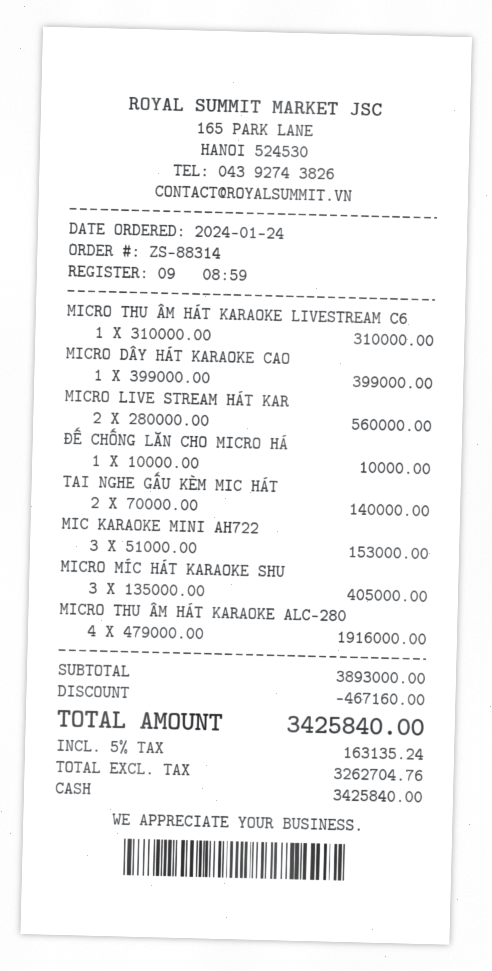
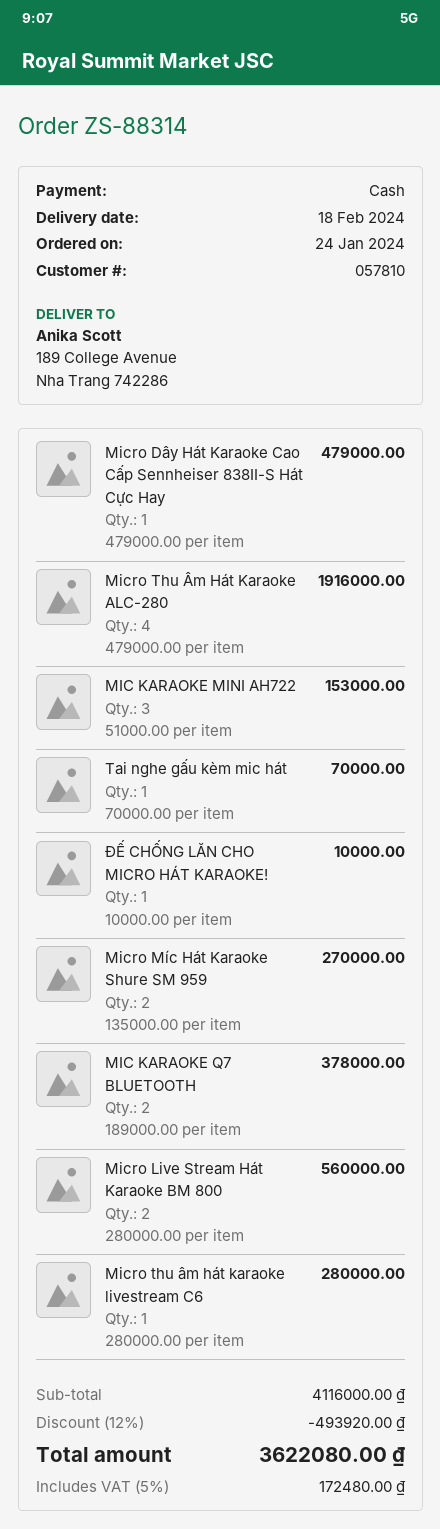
MICRO THU ÂM HÁT KARAOKE LIVESTREAM C6: 1 x 310000.00 = 310000.00 -> 1 x 280000.00 = 280000.00
MICRO DÂY HÁT KARAOKE CAO: 1 x 399000.00 = 399000.00 -> 1 x 479000.00 = 479000.00
TAI NGHE GẤU KÈM MIC HÁT: 2 x 70000.00 = 140000.00 -> 1 x 70000.00 = 70000.00
MICRO MÍC HÁT KARAOKE SHU: 3 x 135000.00 = 405000.00 -> 2 x 135000.00 = 270000.00
MIC KARAOKE Q7 BLUETOOTH: none -> 2 x 189000.00 = 378000.00
subtotal: 3893000.00 -> 4116000.00
discount: 467160.00 -> 493920.00
tax: 5% = 163135.24 -> 5% = 172480.00
total: 3425840.00 -> 3622080.00

